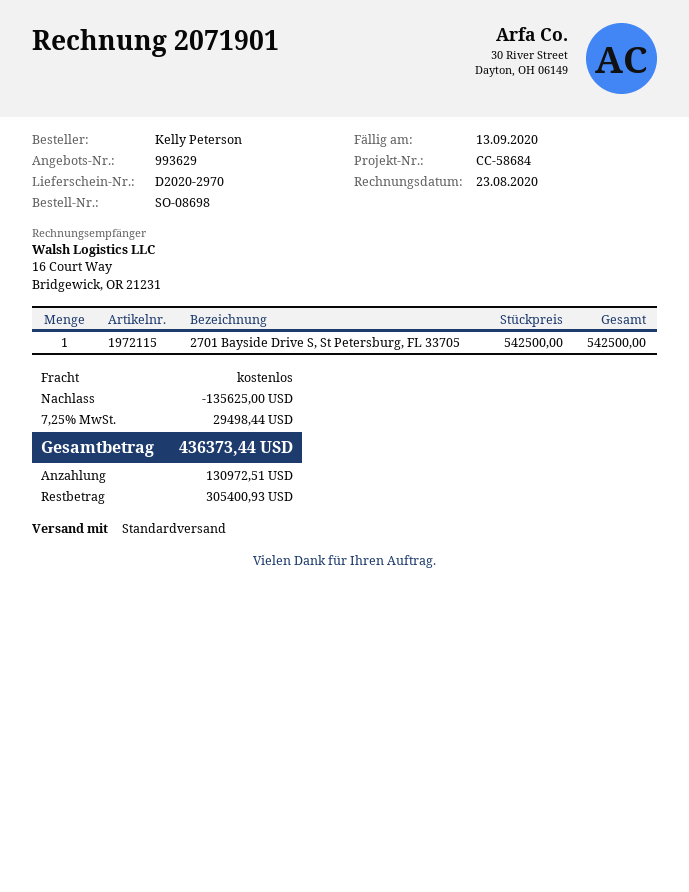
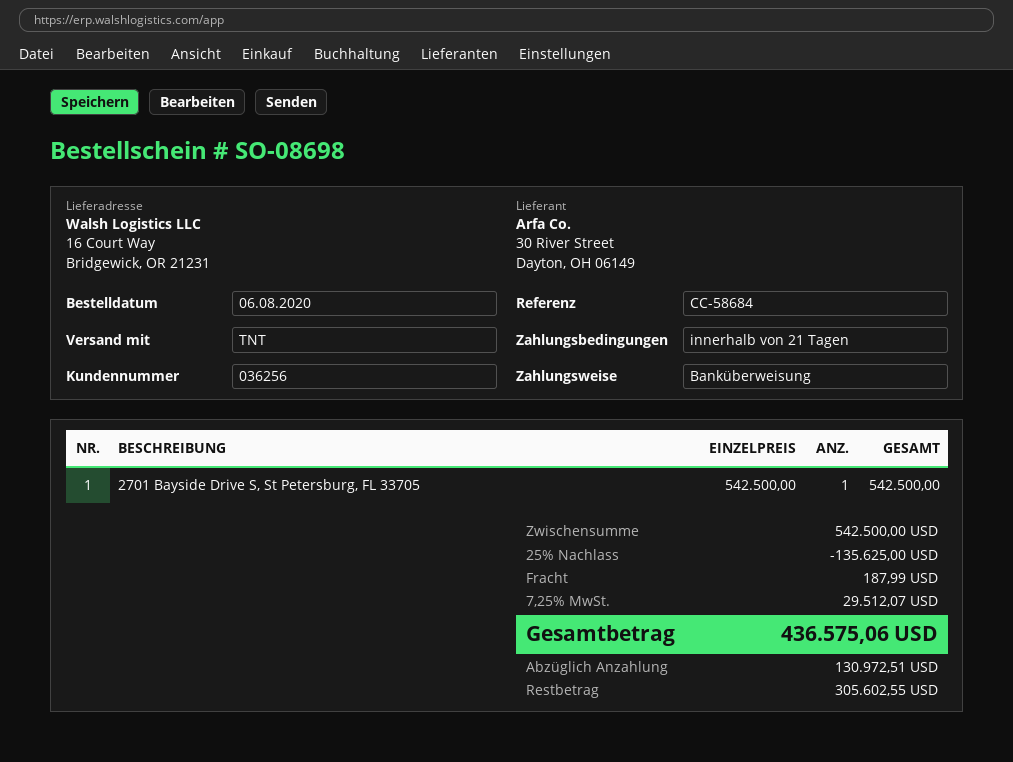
shipping method: standard -> TNT
shipping: 0.00 -> 187.99
tax: 7.25% = 29498.44 -> 7.25% = 29512.07
total: 436373.44 -> 436575.06
balance: 305400.93 -> 305602.55

